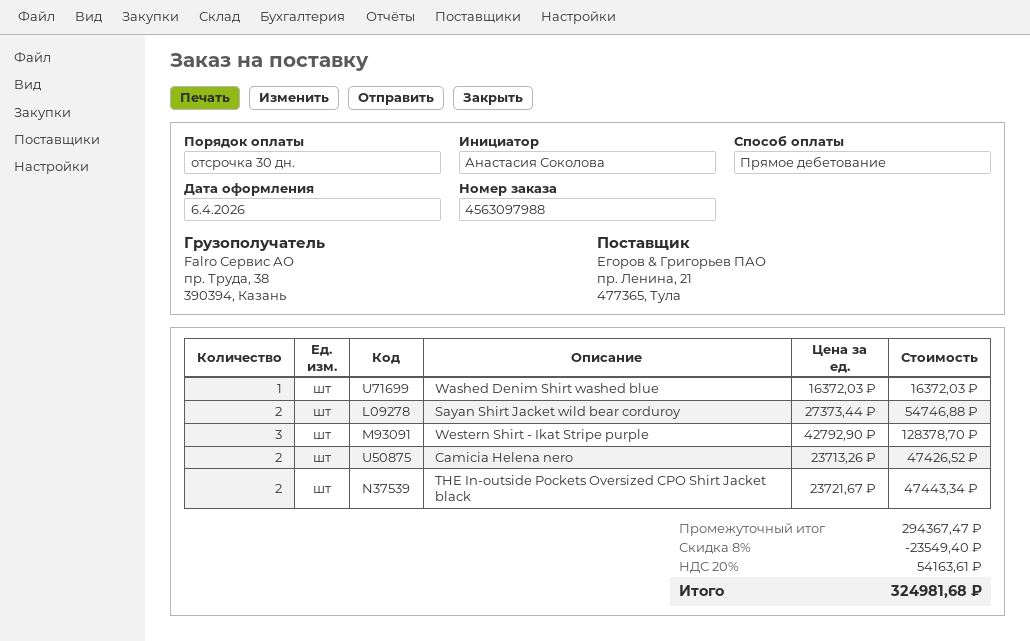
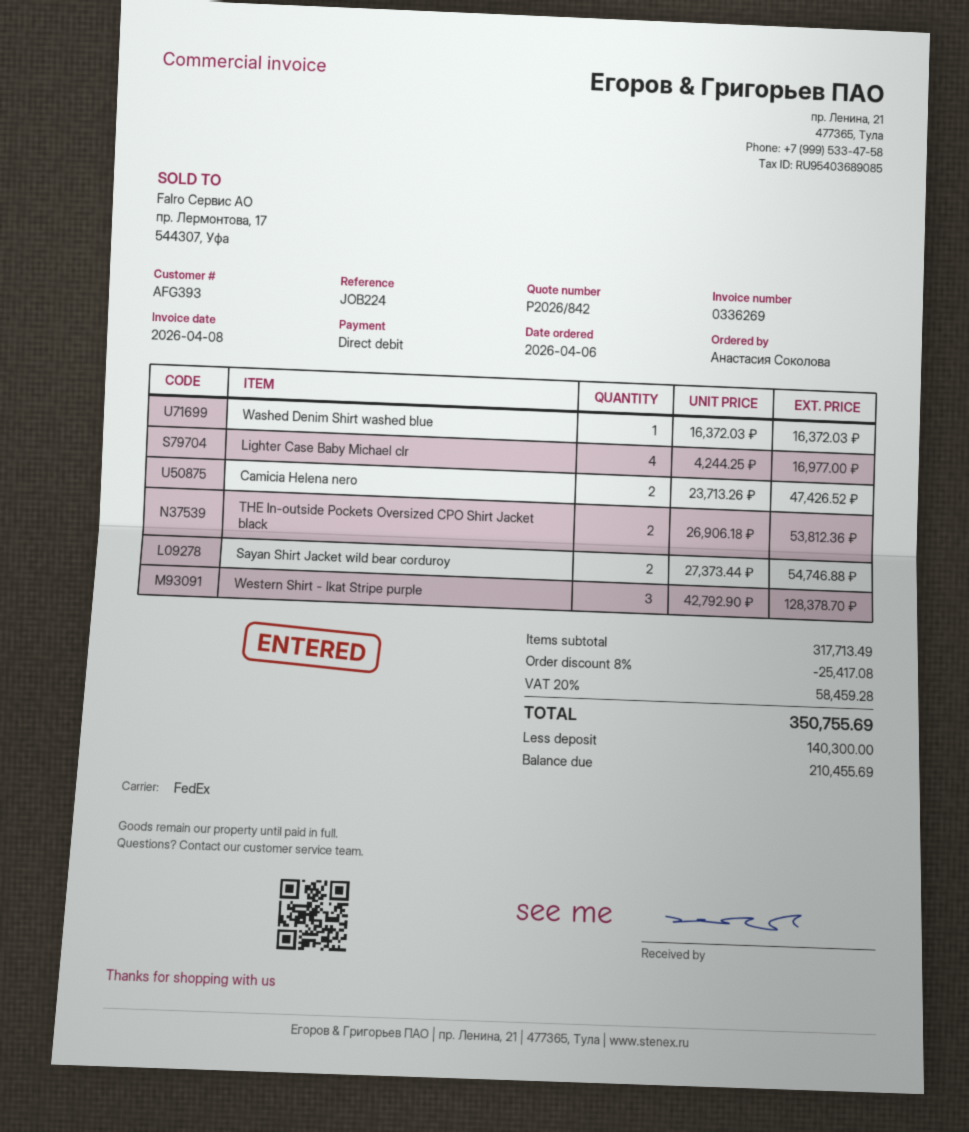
THE In-outside Pockets Oversized CPO Shirt Jacket black: 2 x 23721.67 = 47443.34 -> 2 x 26906.18 = 53812.36
Lighter Case Baby Michael clr: none -> 4 x 4244.25 = 16977.00
subtotal: 294367.47 -> 317713.49
discount: 8% = 23549.40 -> 8% = 25417.08
tax: 20% = 54163.61 -> 20% = 58459.28
total: 324981.68 -> 350755.69

